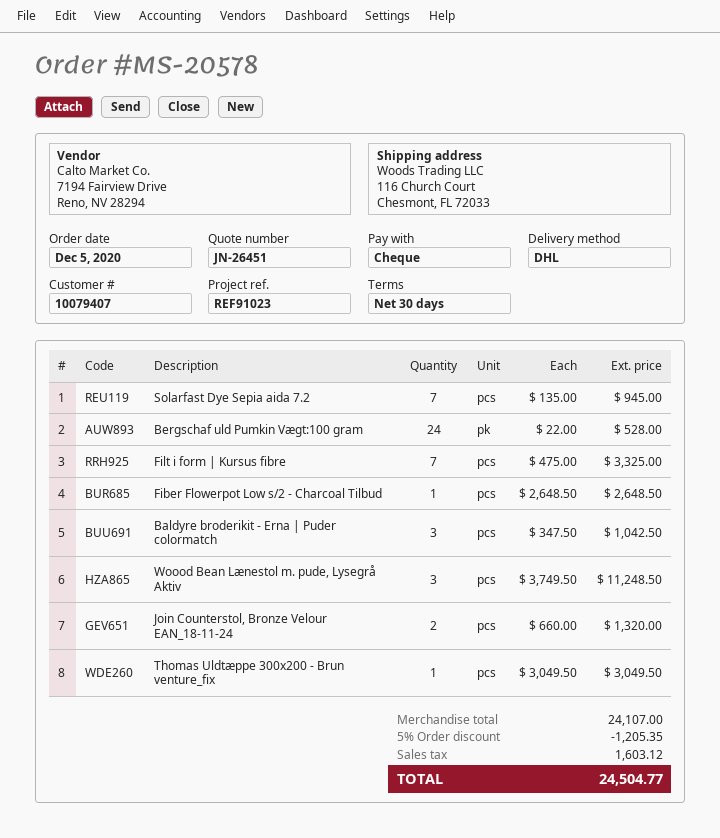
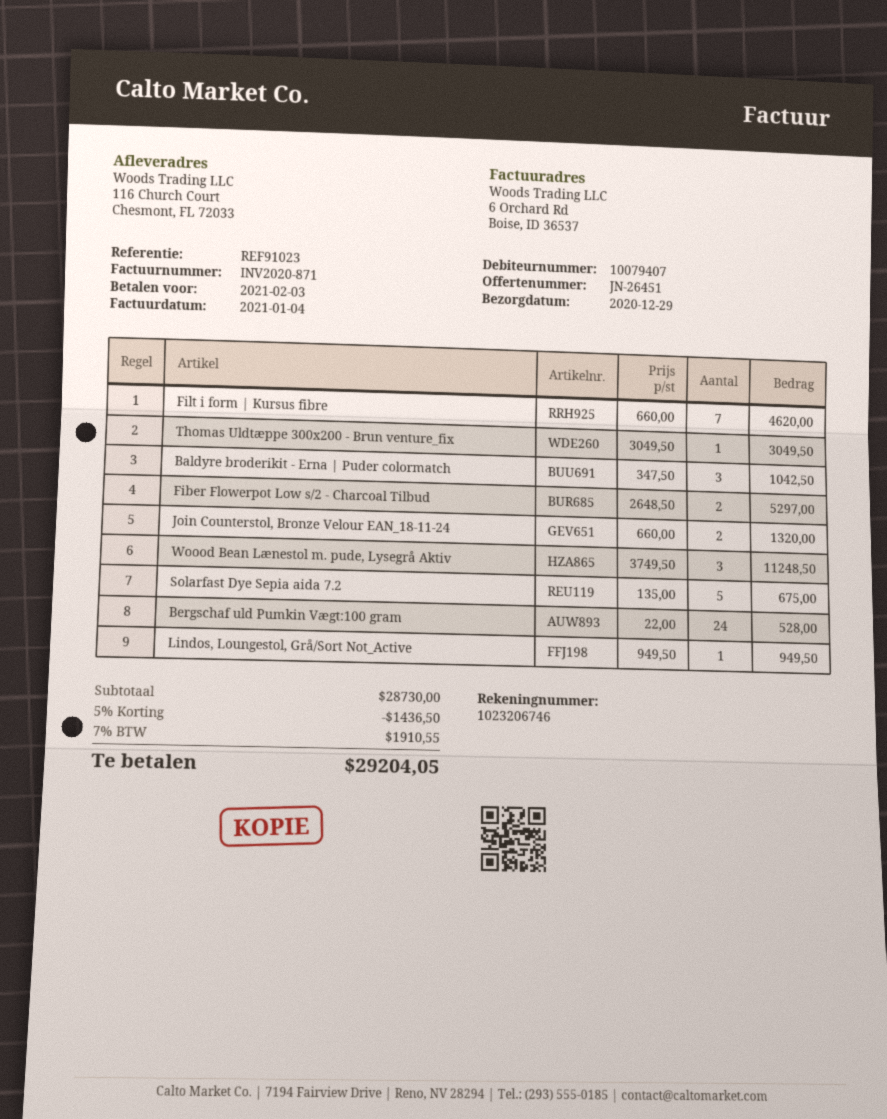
Solarfast Dye Sepia aida 7.2: 7 x 135.00 = 945.00 -> 5 x 135.00 = 675.00
Filt i form | Kursus fibre: 7 x 475.00 = 3325.00 -> 7 x 660.00 = 4620.00
Fiber Flowerpot Low s/2 - Charcoal Tilbud: 1 x 2648.50 = 2648.50 -> 2 x 2648.50 = 5297.00
Lindos, Loungestol, Grå/Sort Not_Active: none -> 1 x 949.50 = 949.50
subtotal: 24107.00 -> 28730.00
discount: 5% = 1205.35 -> 5% = 1436.50
tax: 1603.12 -> 1910.55
total: 24504.77 -> 29204.05

